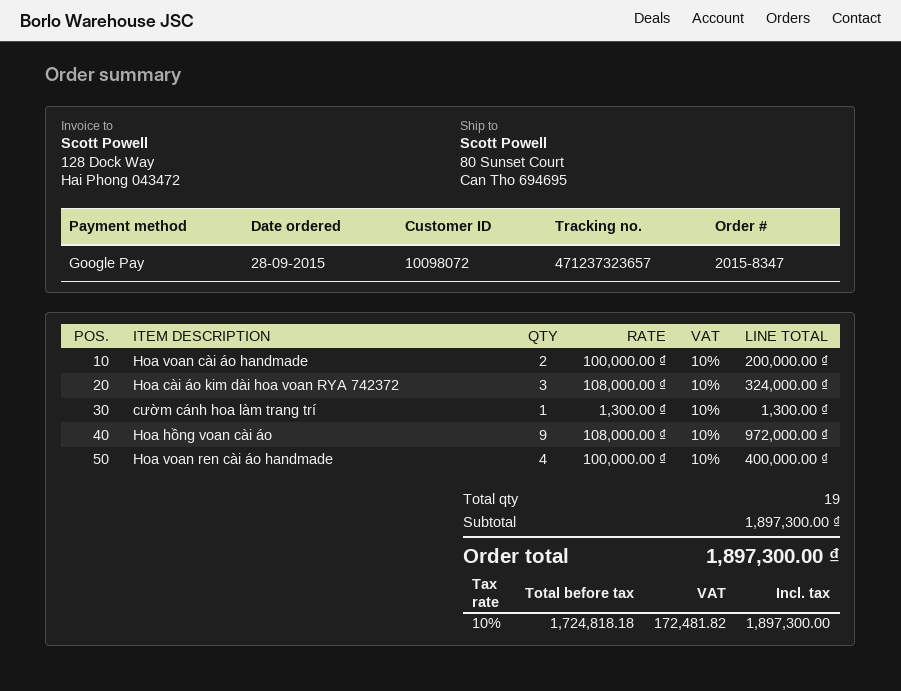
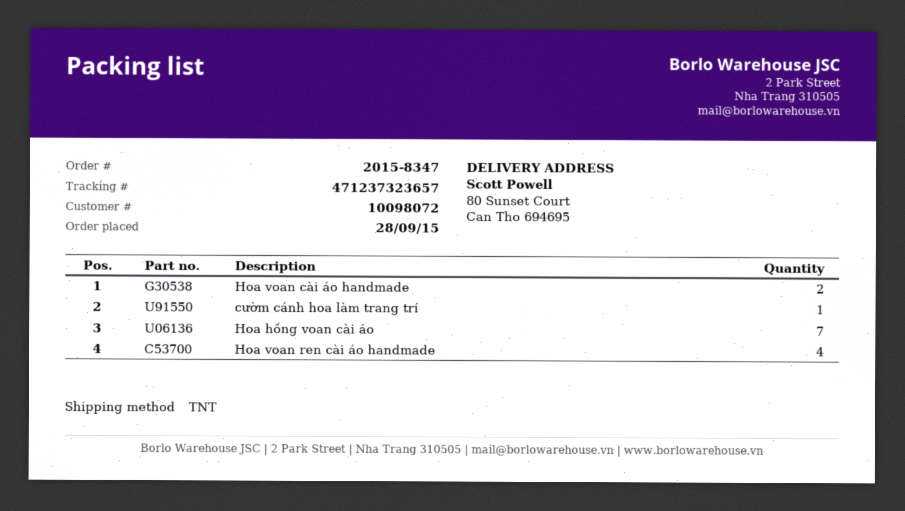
Hoa cài áo kim dài hoa voan RYA 742372: 3 -> none
Hoa hồng voan cài áo: 9 -> 7

